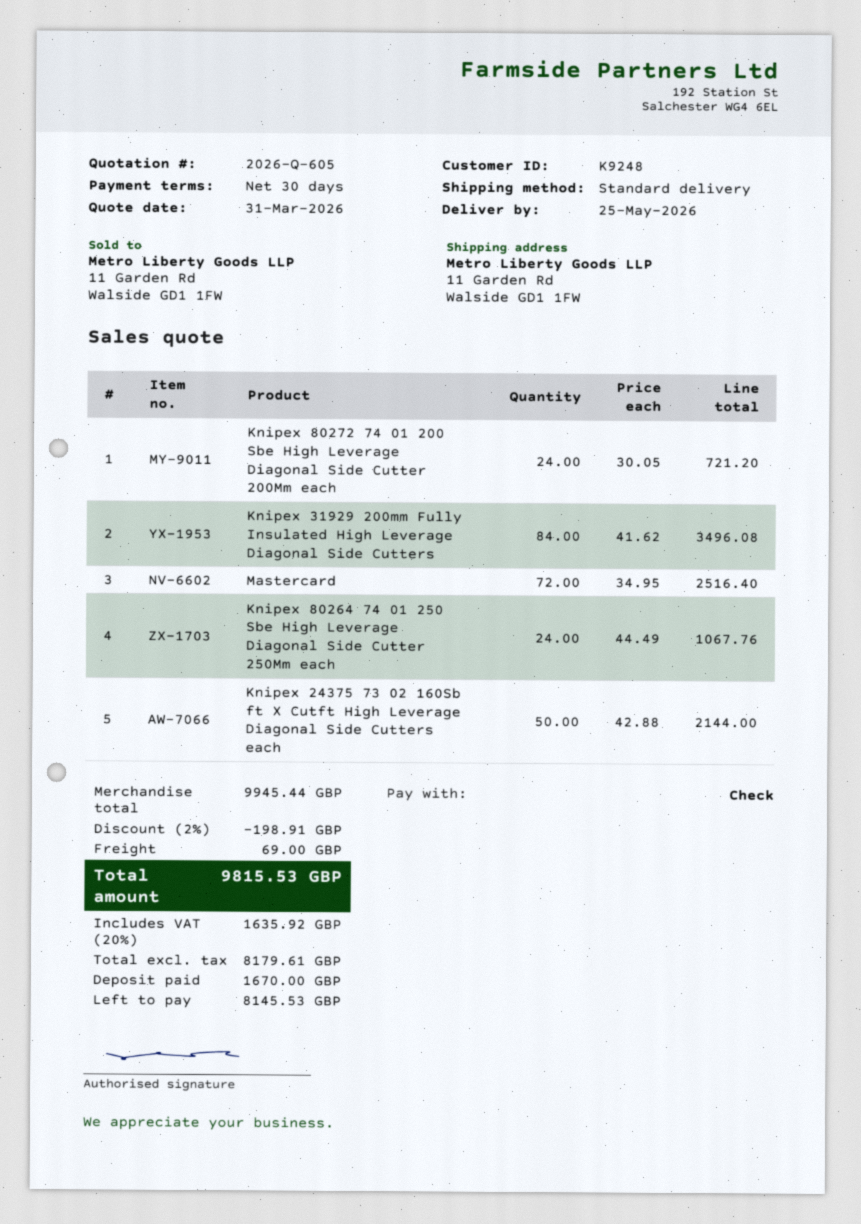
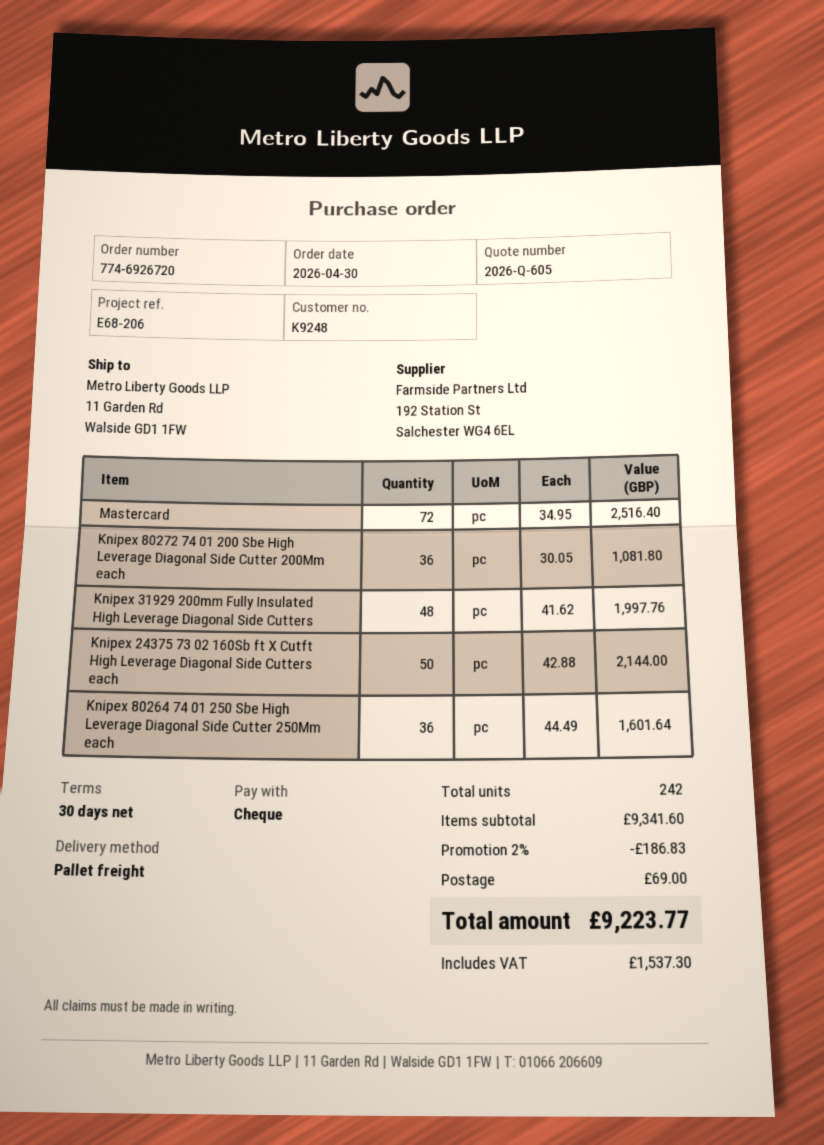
shipping method: standard -> pallet freight
Knipex 80272 74 01 200 Sbe High Leverage Diagonal Side Cutter 200Mm each: 24 x 30.05 = 721.20 -> 36 x 30.05 = 1081.80
Knipex 31929 200mm Fully Insulated High Leverage Diagonal Side Cutters: 84 x 41.62 = 3496.08 -> 48 x 41.62 = 1997.76
Knipex 80264 74 01 250 Sbe High Leverage Diagonal Side Cutter 250Mm each: 24 x 44.49 = 1067.76 -> 36 x 44.49 = 1601.64
subtotal: 9945.44 -> 9341.60
discount: 2% = 198.91 -> 2% = 186.83
tax: 1635.92 -> 1537.30
total: 9815.53 -> 9223.77

